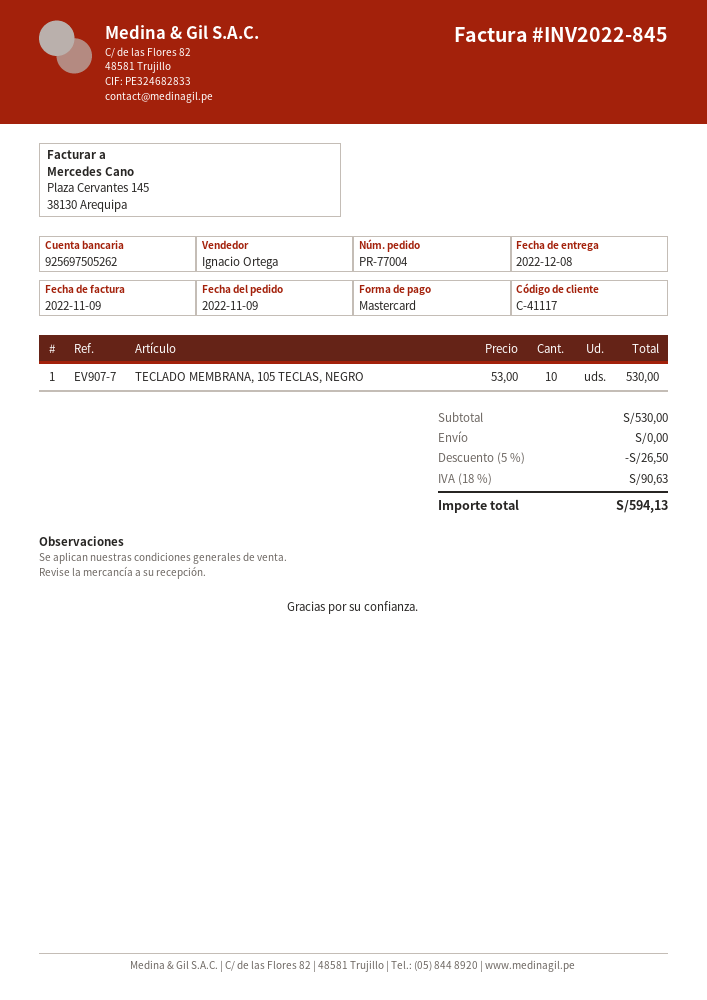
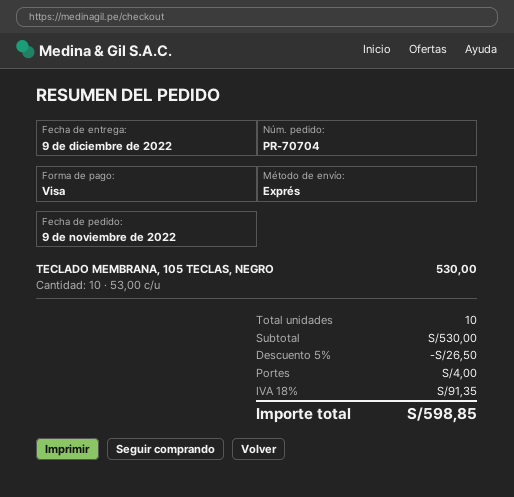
order number: PR-77004 -> PR-70704
delivery date: 2022-12-08 -> 2022-12-09
payment method: Mastercard -> Visa
shipping: 0.00 -> 4.00
tax: 18% = 90.63 -> 18% = 91.35
total: 594.13 -> 598.85

